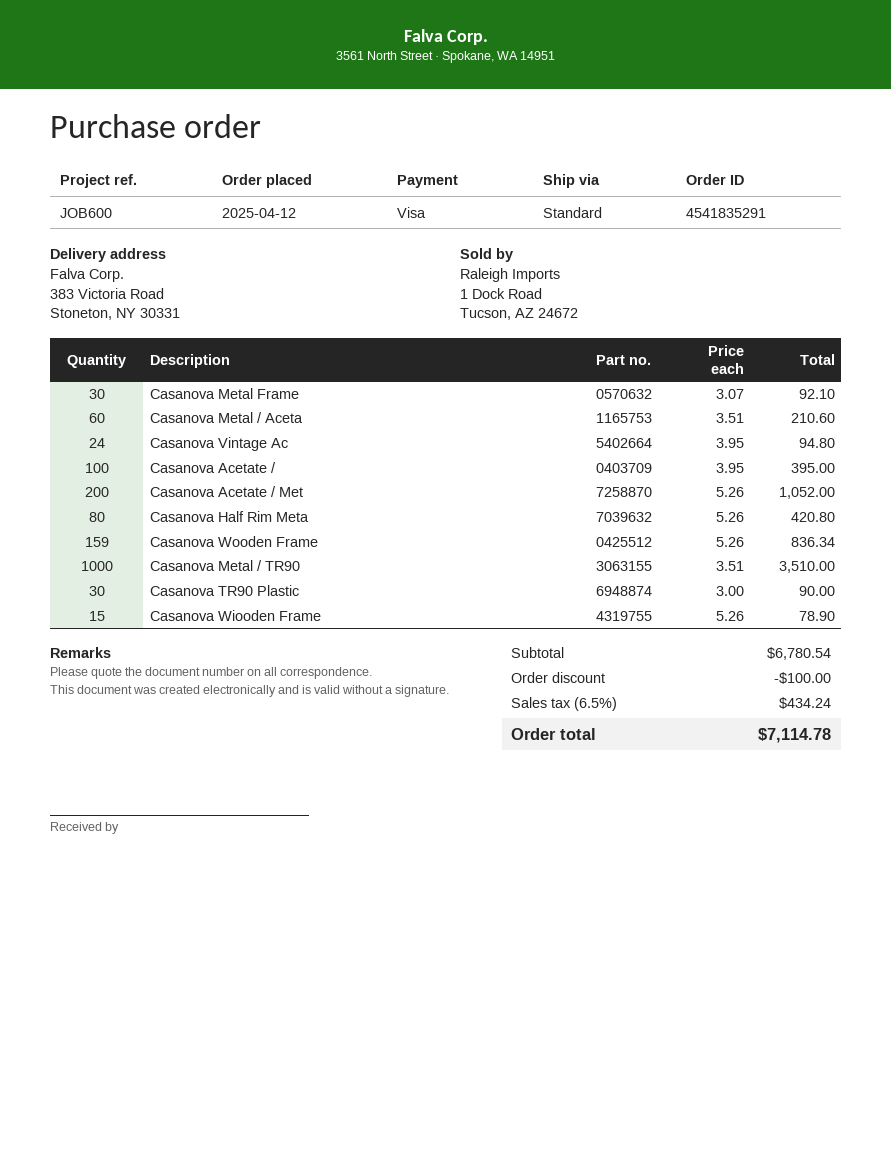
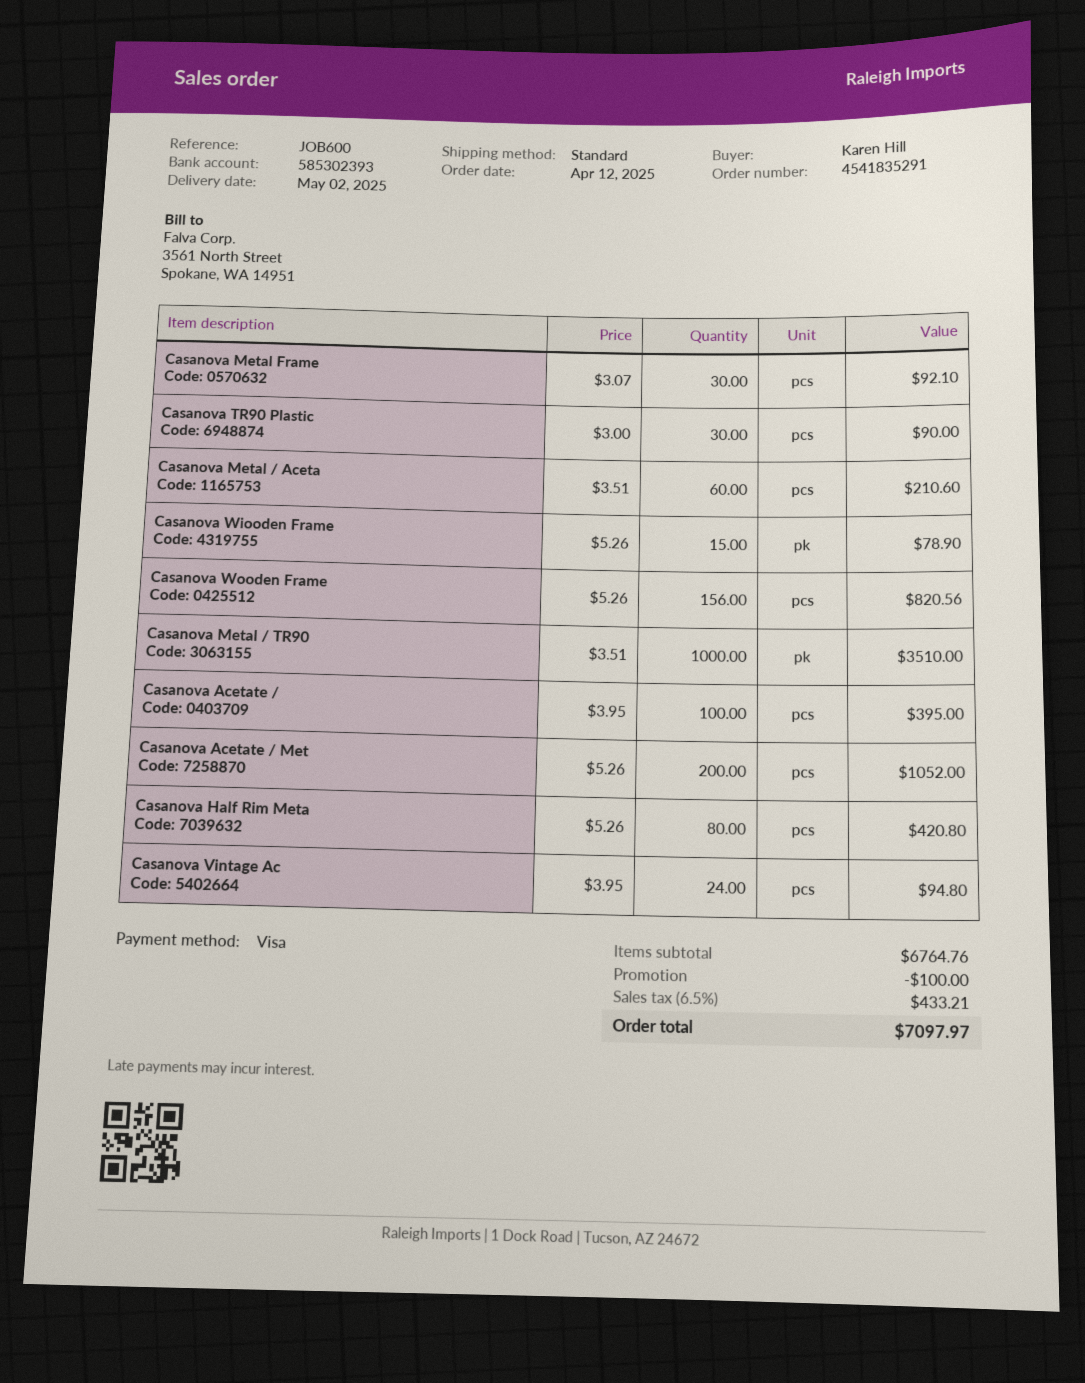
Casanova Wooden Frame: 159 x 5.26 = 836.34 -> 156 x 5.26 = 820.56
subtotal: 6780.54 -> 6764.76
tax: 6.5% = 434.24 -> 6.5% = 433.21
total: 7114.78 -> 7097.97

